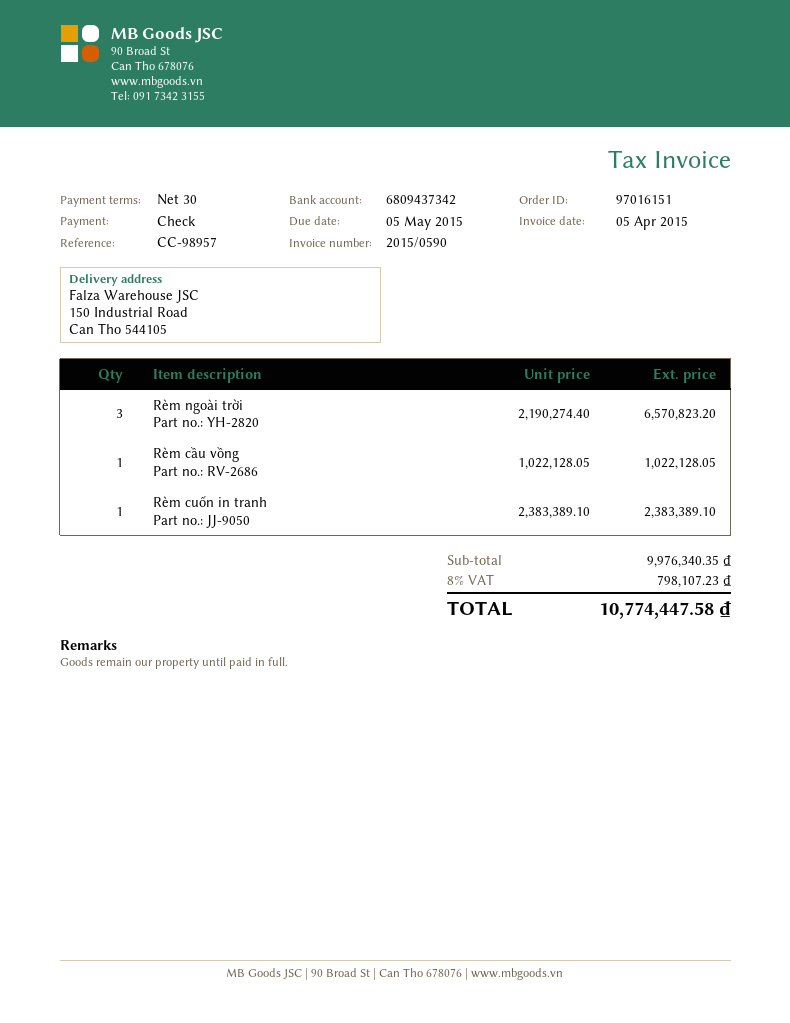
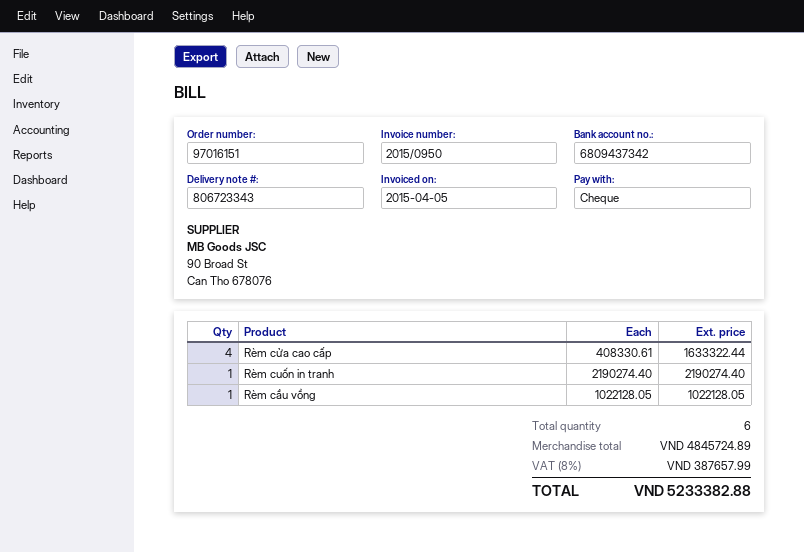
invoice number: 2015/0590 -> 2015/0950
Rèm ngoài trời: 3 x 2190274.40 = 6570823.20 -> none
Rèm cuốn in tranh: 1 x 2383389.10 = 2383389.10 -> 1 x 2190274.40 = 2190274.40
Rèm cửa cao cấp: none -> 4 x 408330.61 = 1633322.44
subtotal: 9976340.35 -> 4845724.89
tax: 8% = 798107.23 -> 8% = 387657.99
total: 10774447.58 -> 5233382.88

